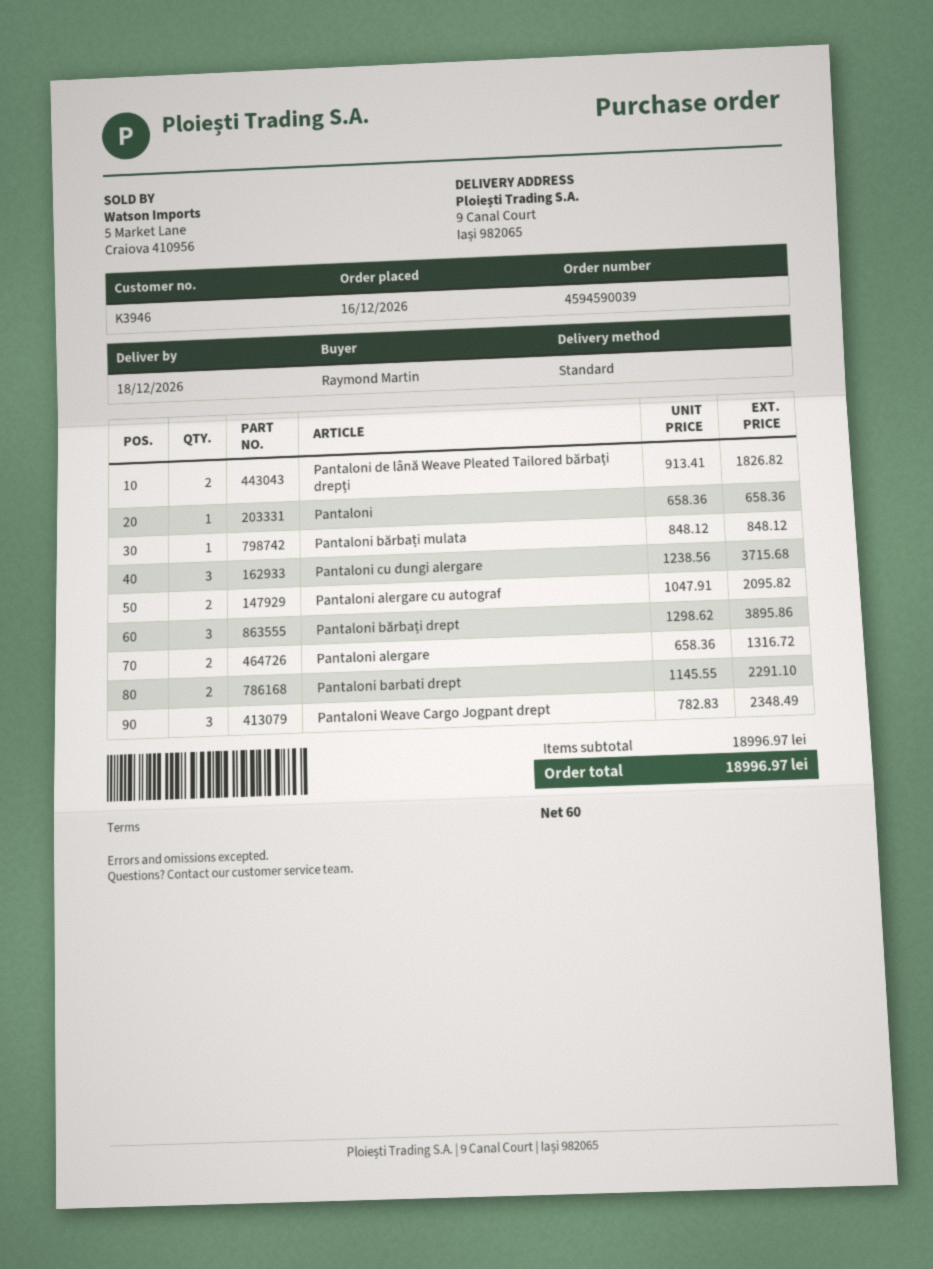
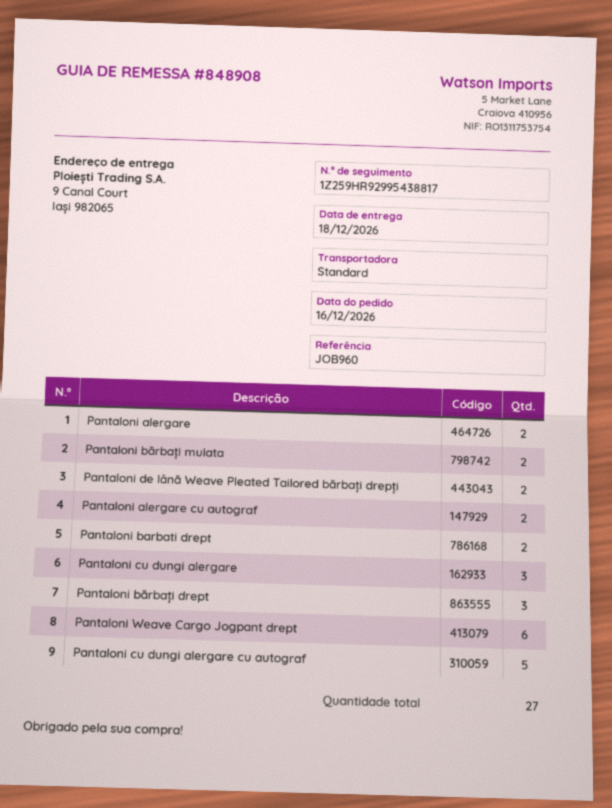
Pantaloni: 1 -> none
Pantaloni bărbați mulata: 1 -> 2
Pantaloni Weave Cargo Jogpant drept: 3 -> 6
Pantaloni cu dungi alergare cu autograf: none -> 5

